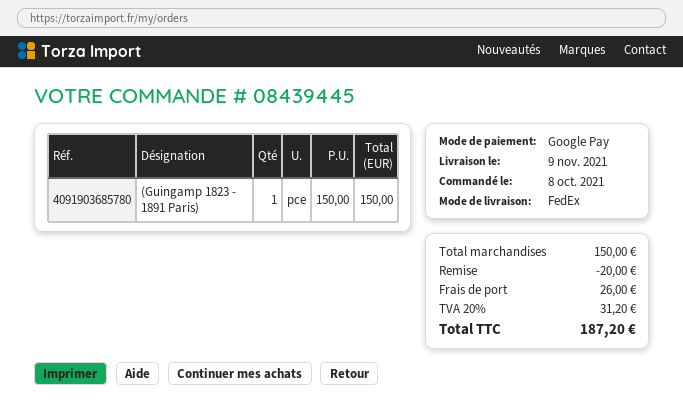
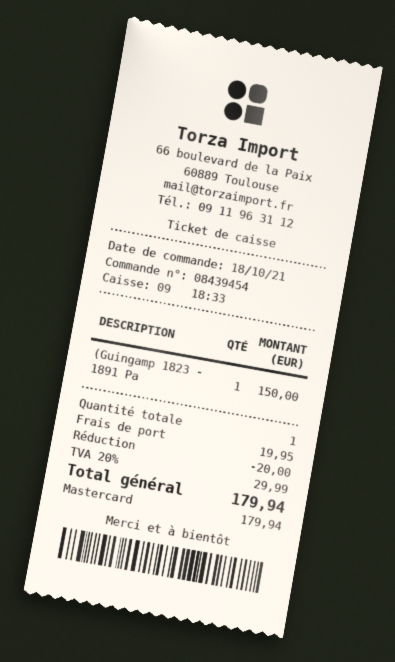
order number: 08439445 -> 08439454
order date: 2021-10-08 -> 2021-10-18
payment method: Google Pay -> Mastercard
shipping: 26.00 -> 19.95
tax: 20% = 31.20 -> 20% = 29.99
total: 187.20 -> 179.94

